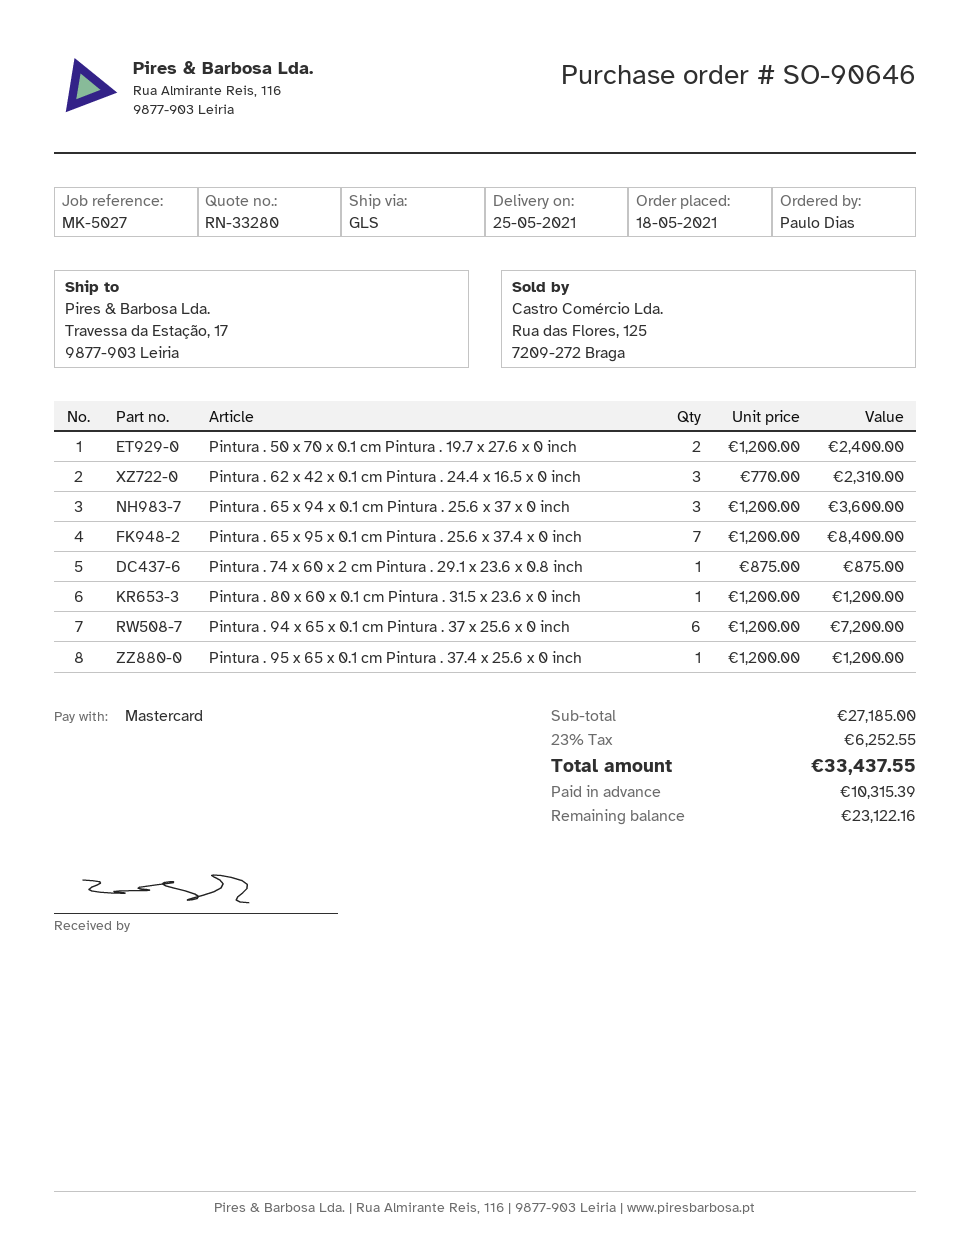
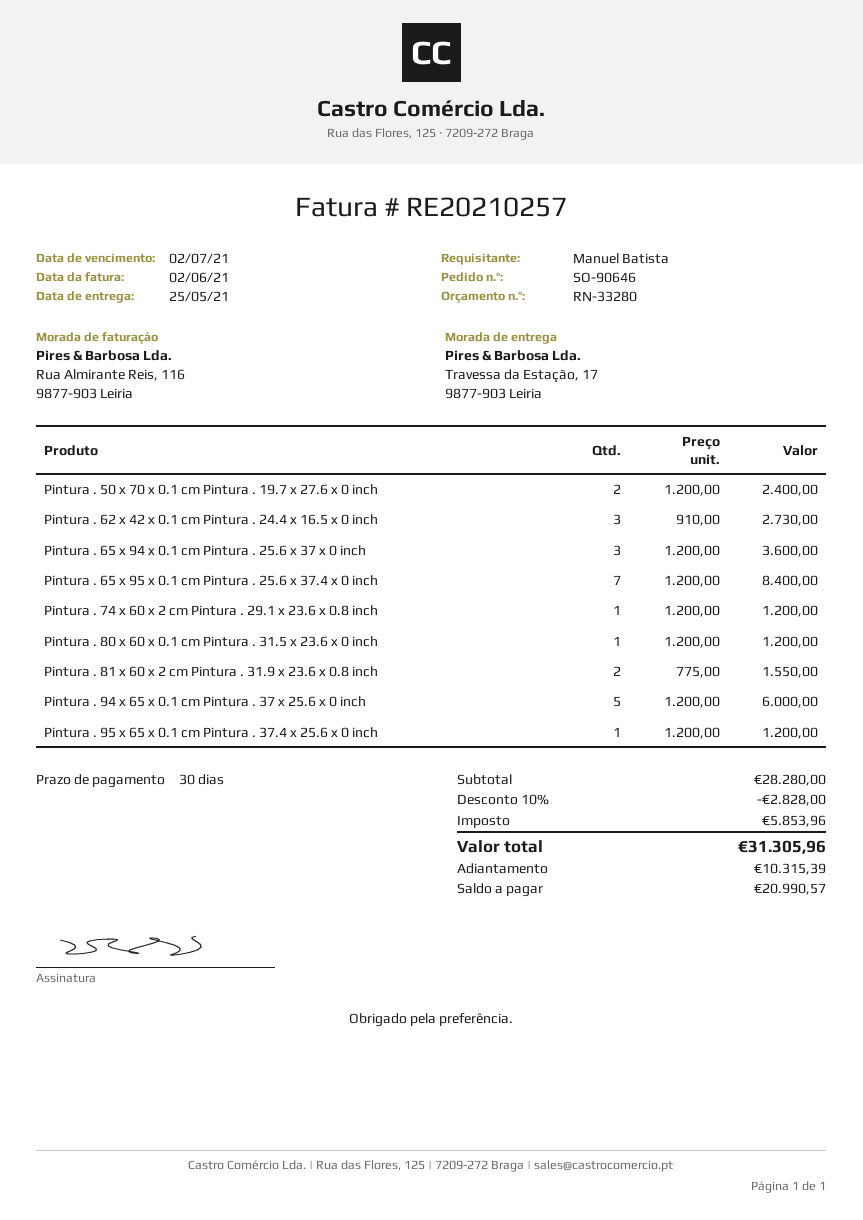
ordered by: Paulo Dias -> Manuel Batista
Pintura . 62 x 42 x 0.1 cm Pintura . 24.4 x 16.5 x 0 inch: 3 x 770.00 = 2310.00 -> 3 x 910.00 = 2730.00
Pintura . 74 x 60 x 2 cm Pintura . 29.1 x 23.6 x 0.8 inch: 1 x 875.00 = 875.00 -> 1 x 1200.00 = 1200.00
Pintura . 94 x 65 x 0.1 cm Pintura . 37 x 25.6 x 0 inch: 6 x 1200.00 = 7200.00 -> 5 x 1200.00 = 6000.00
Pintura . 81 x 60 x 2 cm Pintura . 31.9 x 23.6 x 0.8 inch: none -> 2 x 775.00 = 1550.00
subtotal: 27185.00 -> 28280.00
discount: none -> 10% = 2828.00
tax: 6252.55 -> 5853.96
total: 33437.55 -> 31305.96
balance: 23122.16 -> 20990.57

